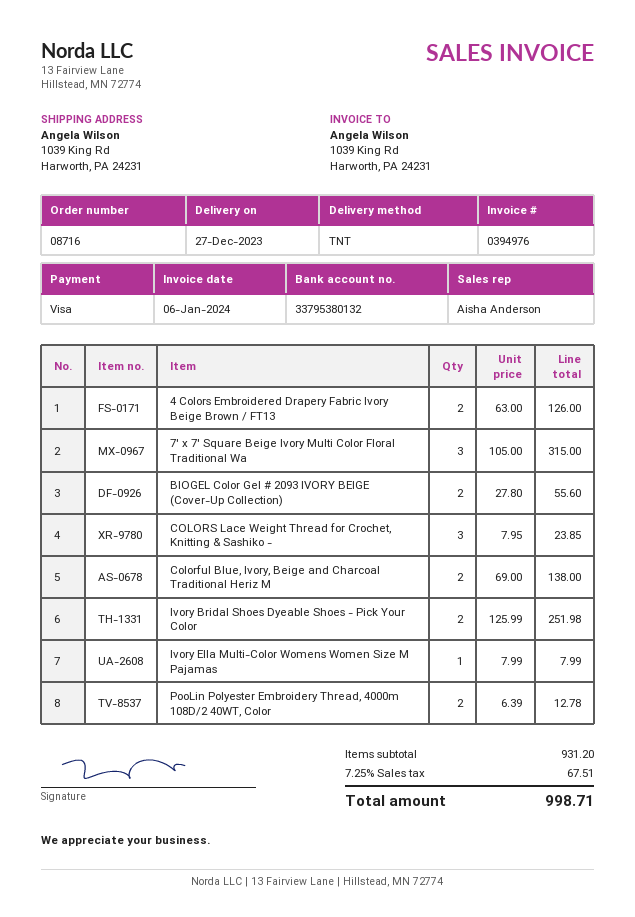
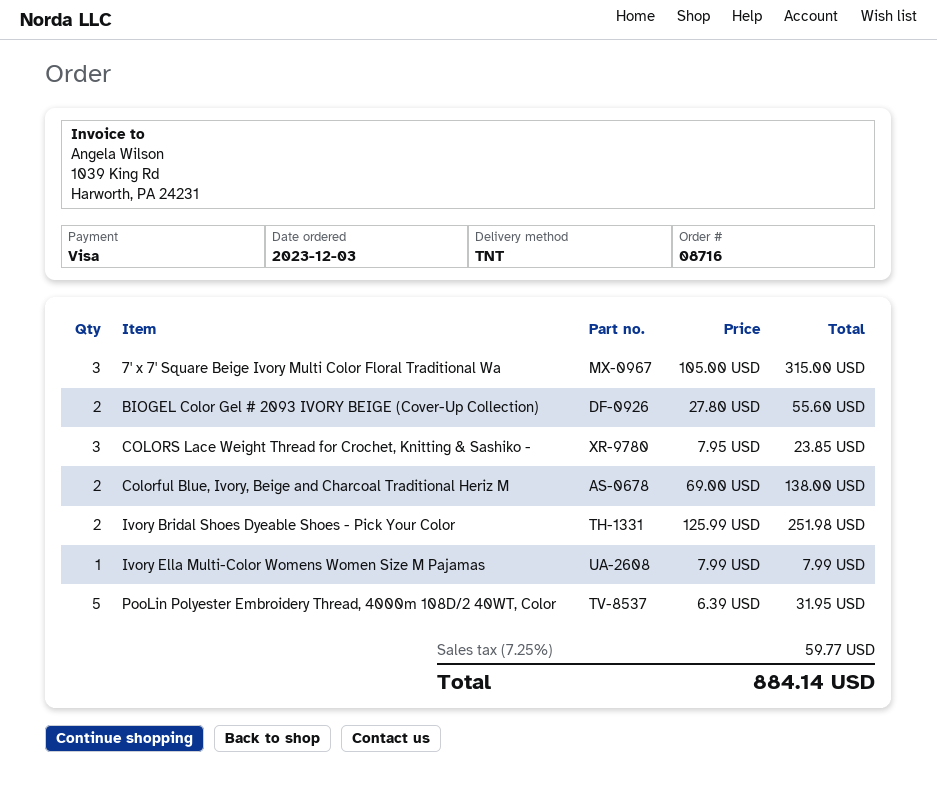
4 Colors Embroidered Drapery Fabric Ivory Beige Brown / FT13: 2 x 63.00 = 126.00 -> none
PooLin Polyester Embroidery Thread, 4000m 108D/2 40WT, Color: 2 x 6.39 = 12.78 -> 5 x 6.39 = 31.95
tax: 7.25% = 67.51 -> 7.25% = 59.77
total: 998.71 -> 884.14

